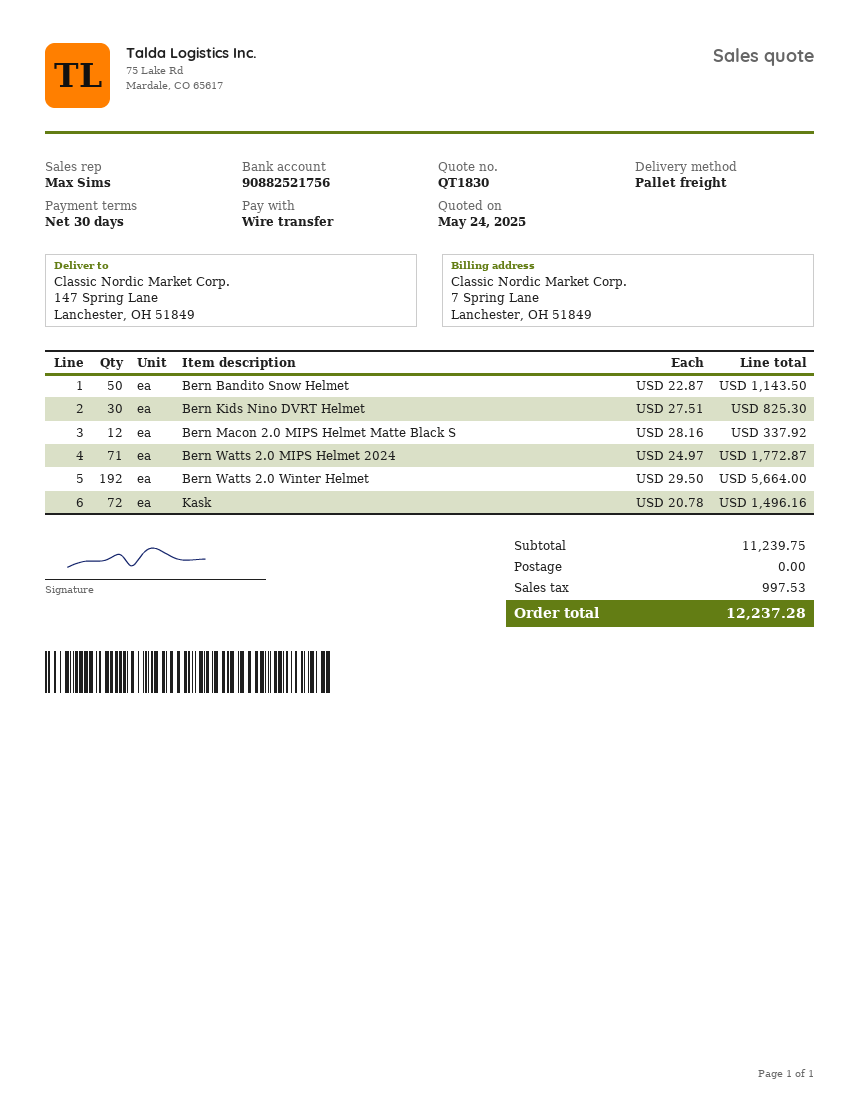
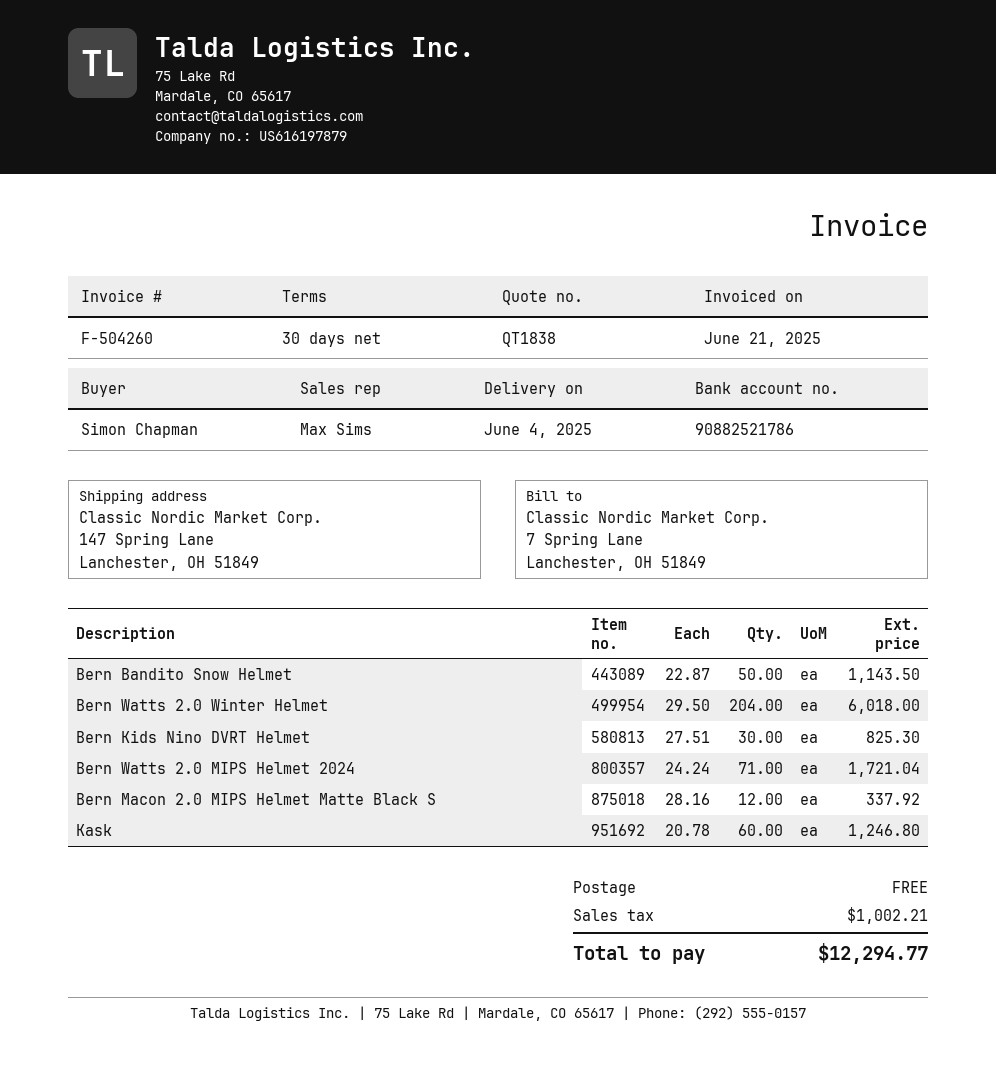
quote number: QT1830 -> QT1838
bank account: 90882521756 -> 90882521786
Bern Watts 2.0 MIPS Helmet 2024: 71 x 24.97 = 1772.87 -> 71 x 24.24 = 1721.04
Bern Watts 2.0 Winter Helmet: 192 x 29.50 = 5664.00 -> 204 x 29.50 = 6018.00
Kask: 72 x 20.78 = 1496.16 -> 60 x 20.78 = 1246.80
tax: 997.53 -> 1002.21
total: 12237.28 -> 12294.77

